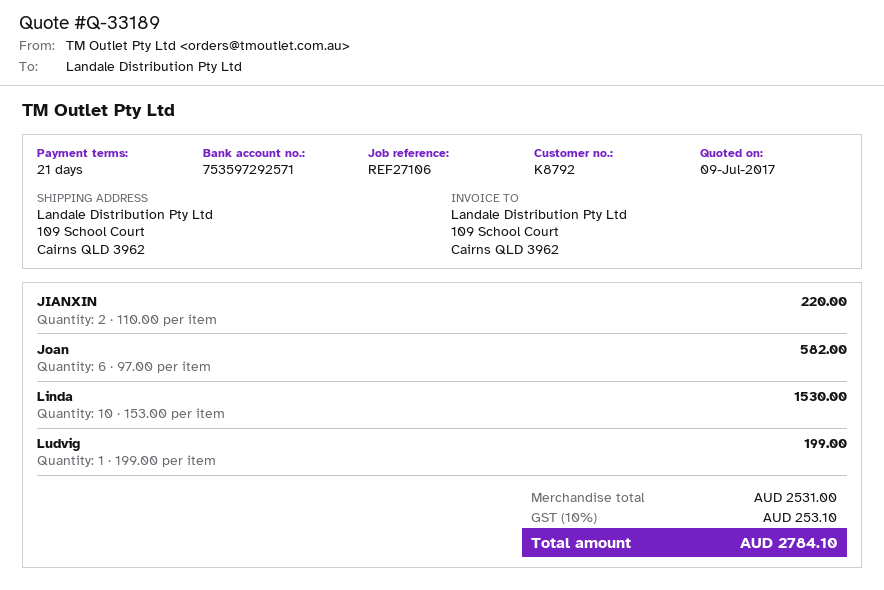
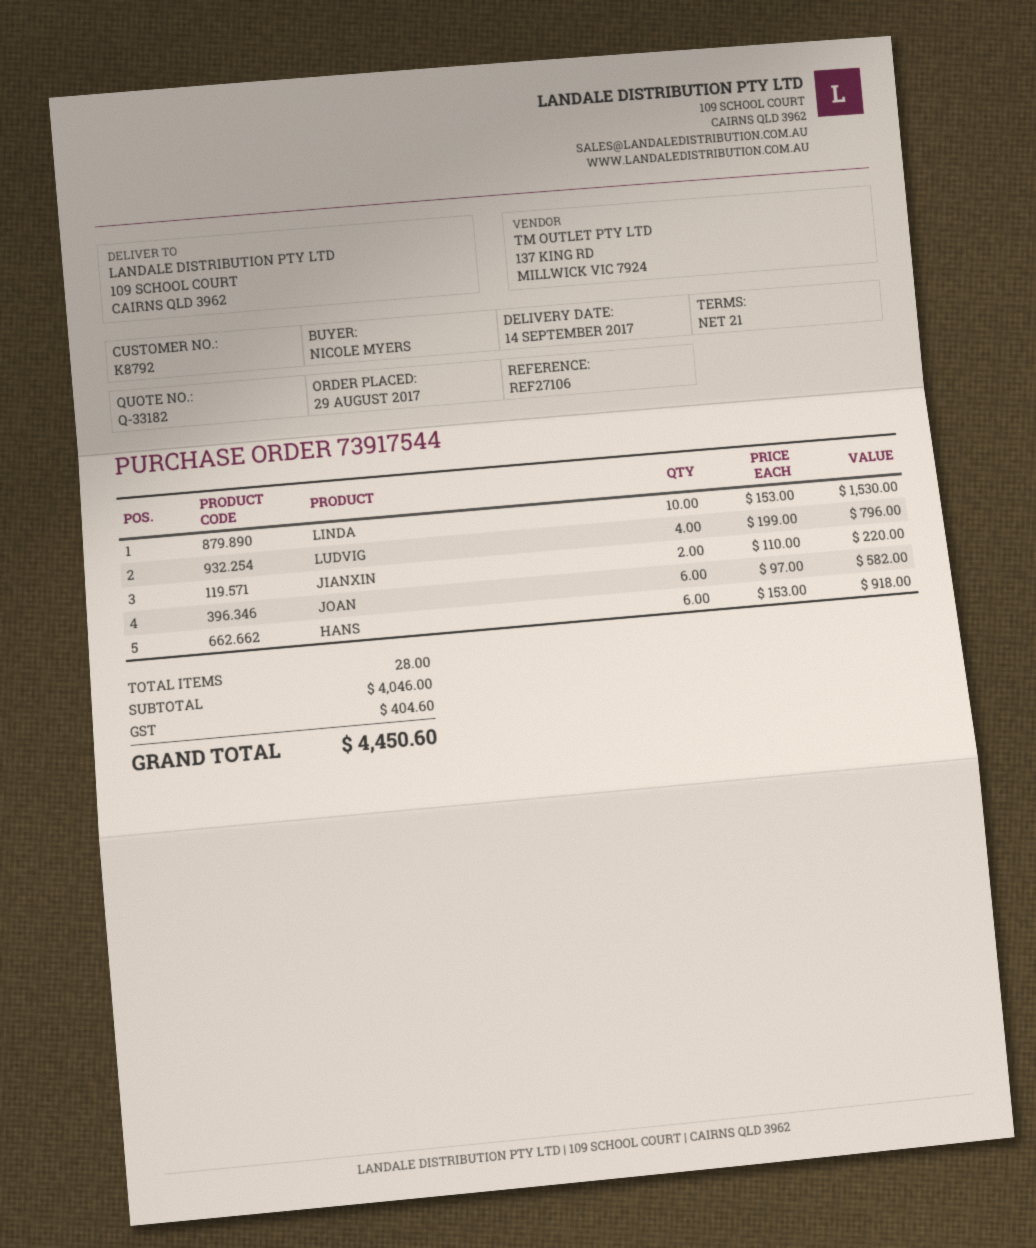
quote number: Q-33189 -> Q-33182
Ludvig: 1 x 199.00 = 199.00 -> 4 x 199.00 = 796.00
HANS: none -> 6 x 153.00 = 918.00
subtotal: 2531.00 -> 4046.00
tax: 253.10 -> 404.60
total: 2784.10 -> 4450.60

